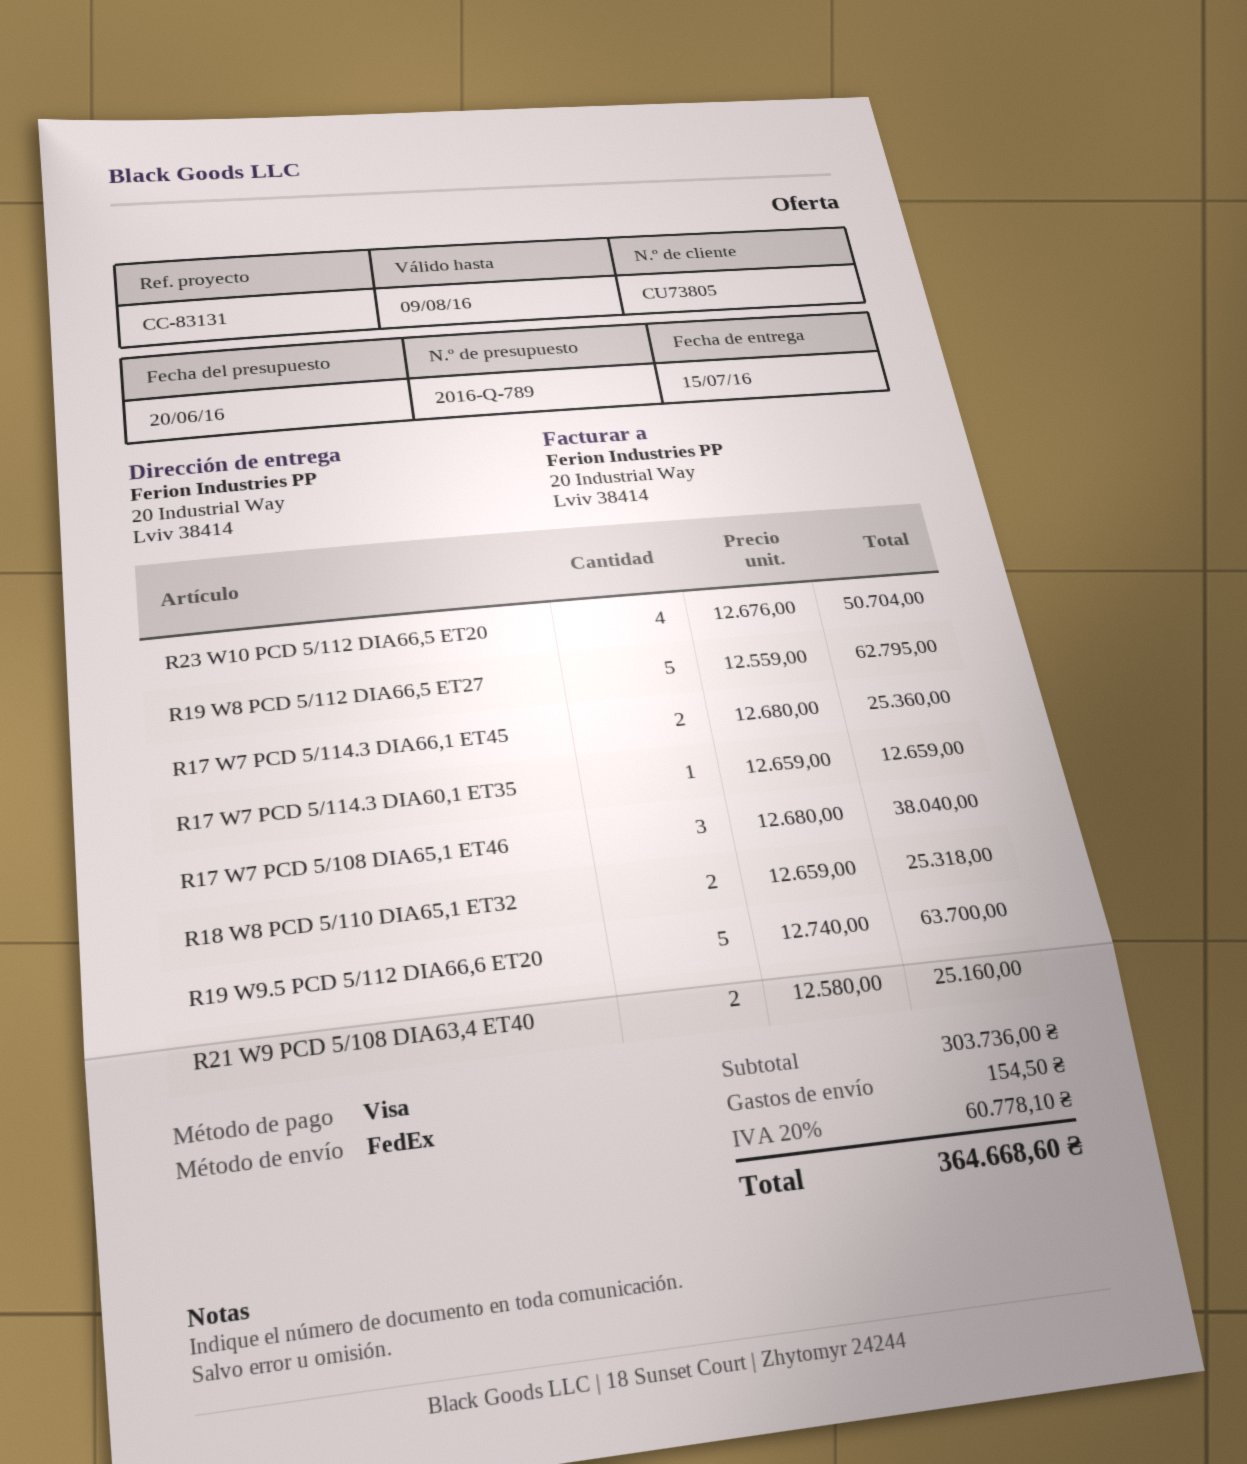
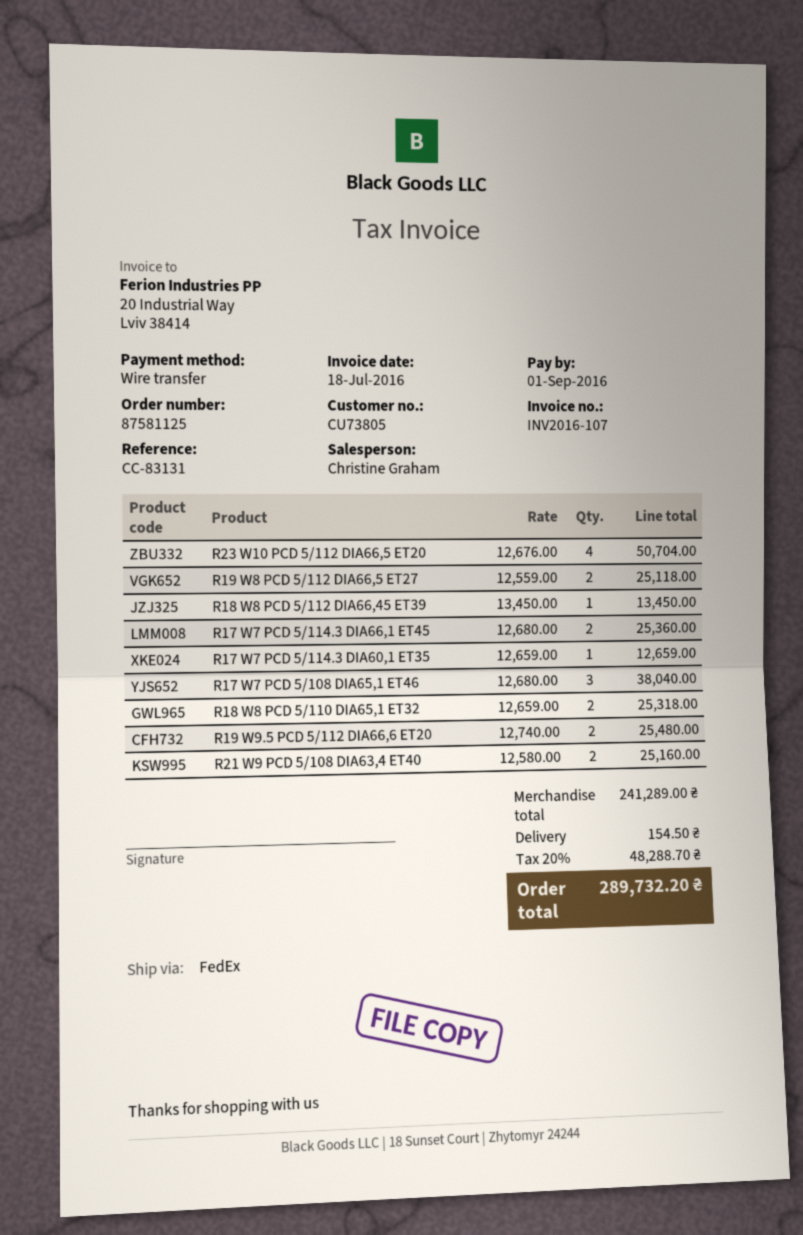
payment method: Visa -> bank transfer
R19 W8 PCD 5/112 DIA66,5 ET27: 5 x 12559.00 = 62795.00 -> 2 x 12559.00 = 25118.00
R19 W9.5 PCD 5/112 DIA66,6 ET20: 5 x 12740.00 = 63700.00 -> 2 x 12740.00 = 25480.00
R18 W8 PCD 5/112 DIA66,45 ET39: none -> 1 x 13450.00 = 13450.00
subtotal: 303736.00 -> 241289.00
tax: 20% = 60778.10 -> 20% = 48288.70
total: 364668.60 -> 289732.20

